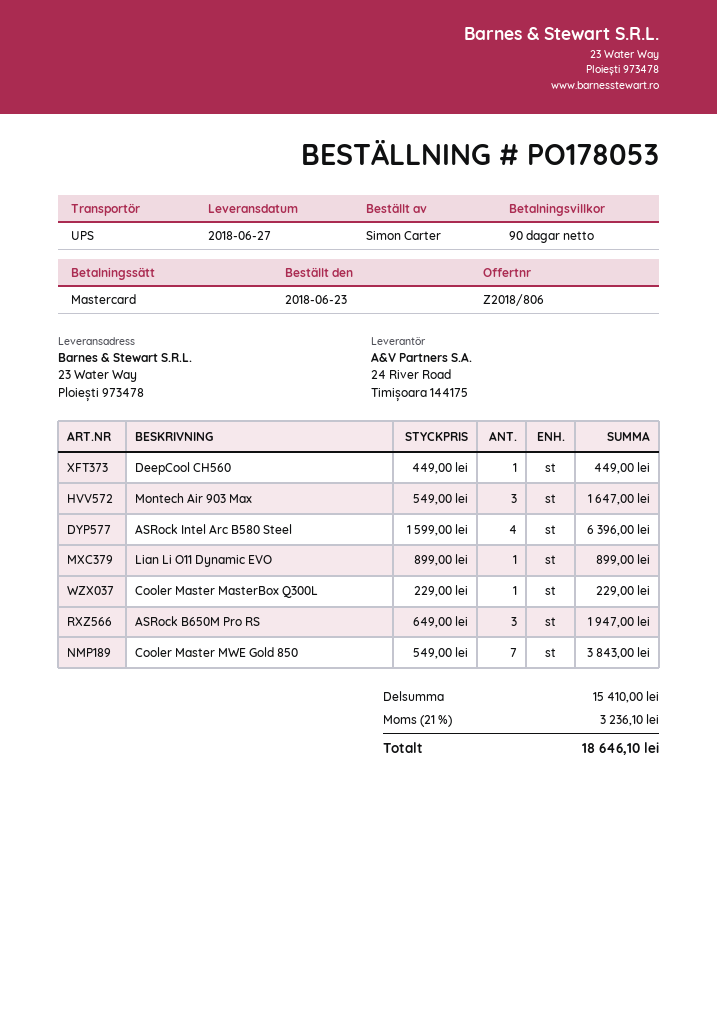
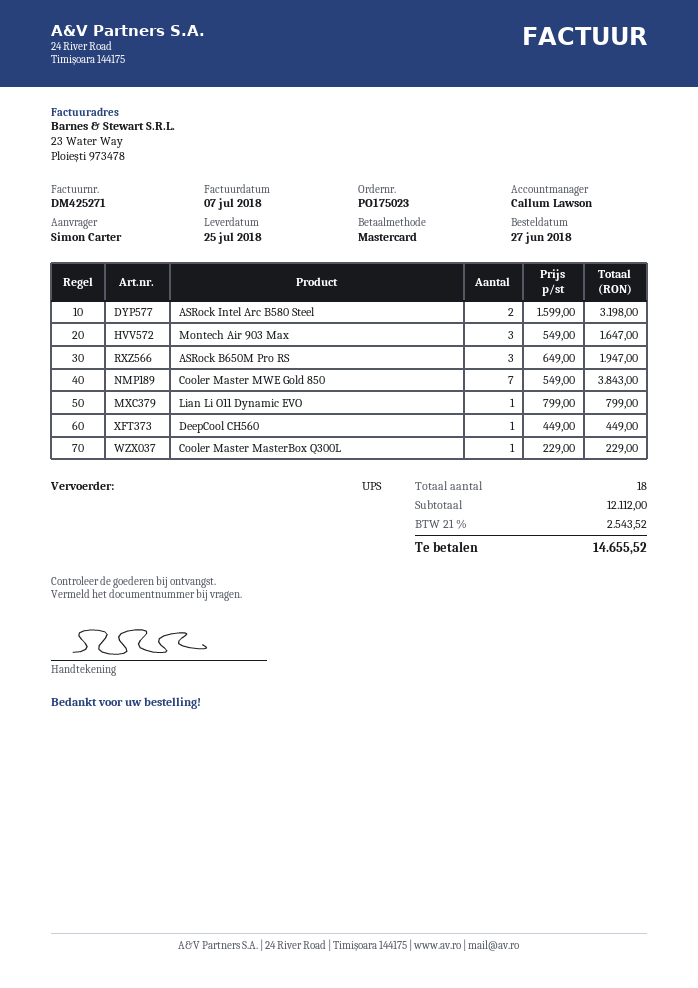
order number: PO178053 -> PO175023
order date: 2018-06-23 -> 2018-06-27
delivery date: 2018-06-27 -> 2018-07-25
ASRock Intel Arc B580 Steel: 4 x 1599.00 = 6396.00 -> 2 x 1599.00 = 3198.00
Lian Li O11 Dynamic EVO: 1 x 899.00 = 899.00 -> 1 x 799.00 = 799.00
subtotal: 15410.00 -> 12112.00
tax: 21% = 3236.10 -> 21% = 2543.52
total: 18646.10 -> 14655.52

